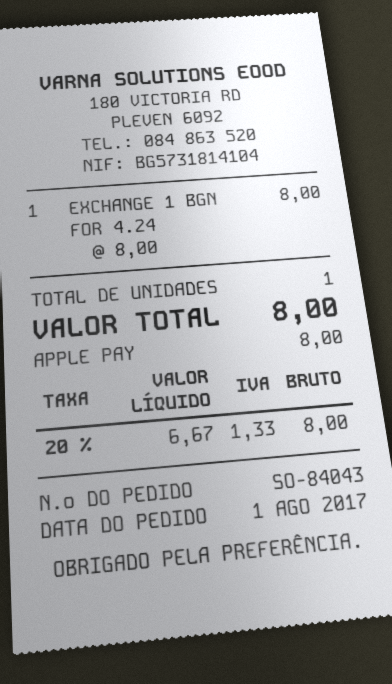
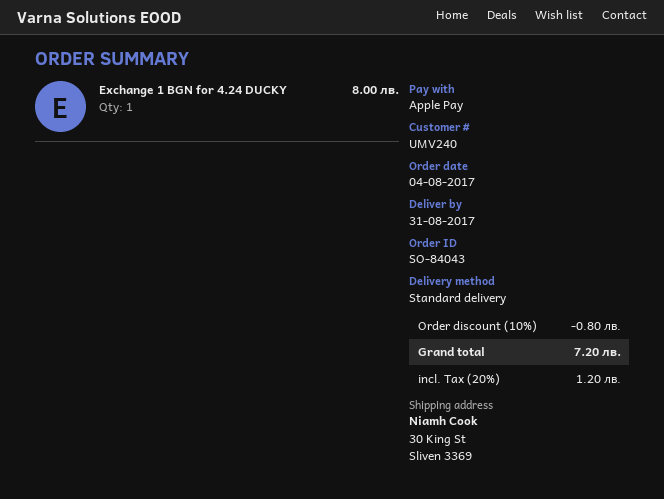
order date: 2017-08-01 -> 2017-08-04
discount: none -> 10% = 0.80
tax: 20% = 1.33 -> 20% = 1.20
total: 8.00 -> 7.20

